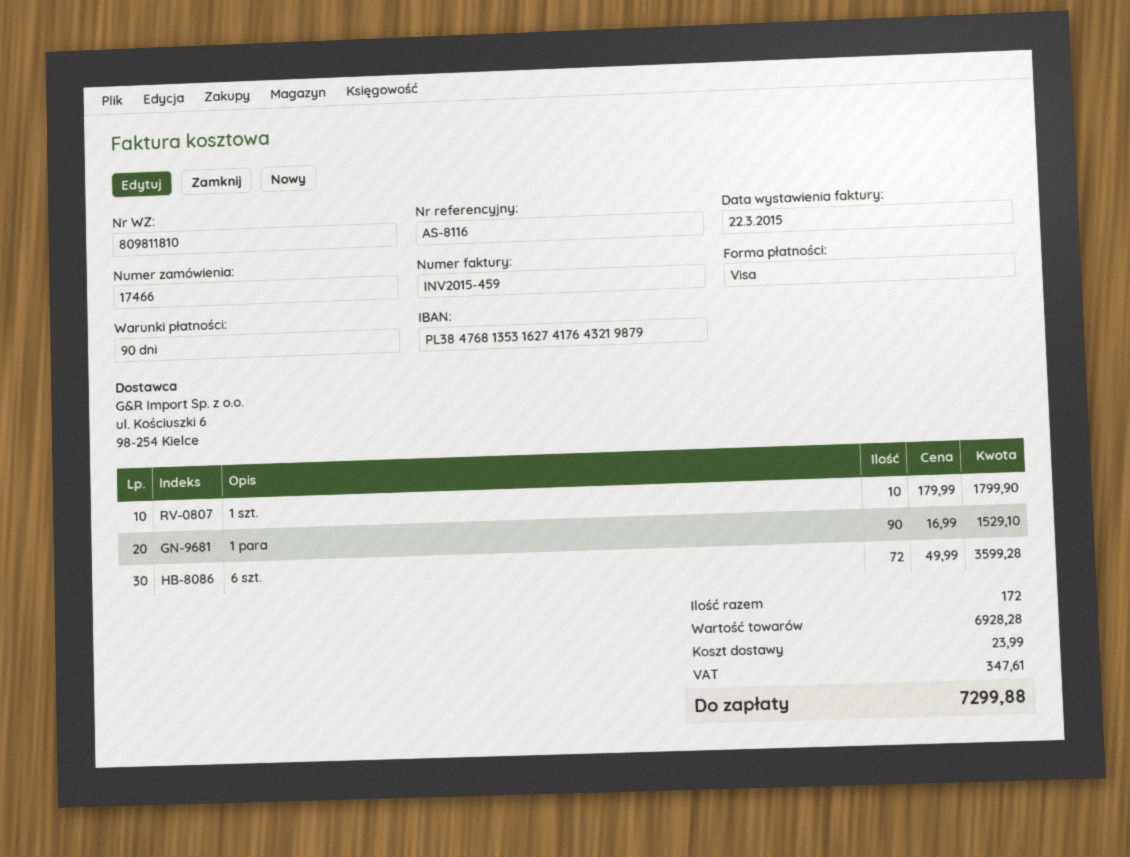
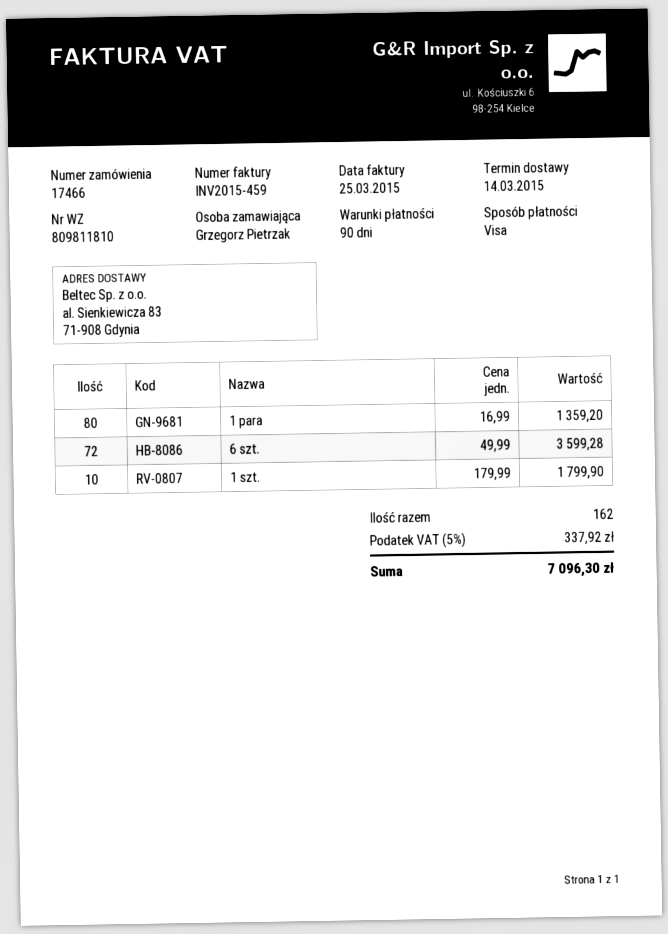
invoice date: 2015-03-22 -> 2015-03-25
1 para: 90 x 16.99 = 1529.10 -> 80 x 16.99 = 1359.20
total quantity: 172 -> 162
shipping: 23.99 -> none
tax: 347.61 -> 337.92
total: 7299.88 -> 7096.30

